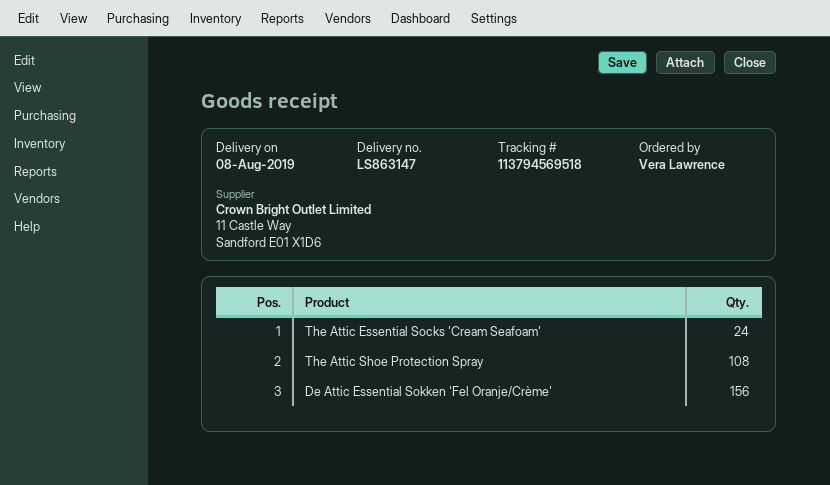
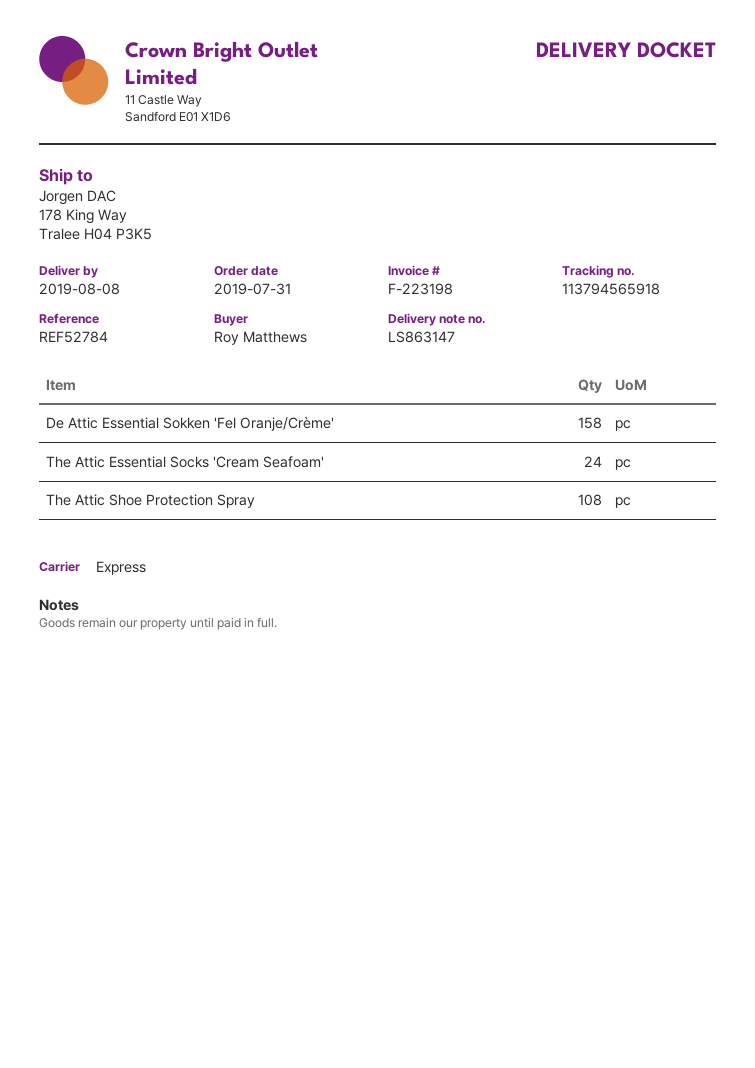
ordered by: Vera Lawrence -> Roy Matthews
tracking number: 113794569518 -> 113794565918
De Attic Essential Sokken 'Fel Oranje/Crème': 156 -> 158

